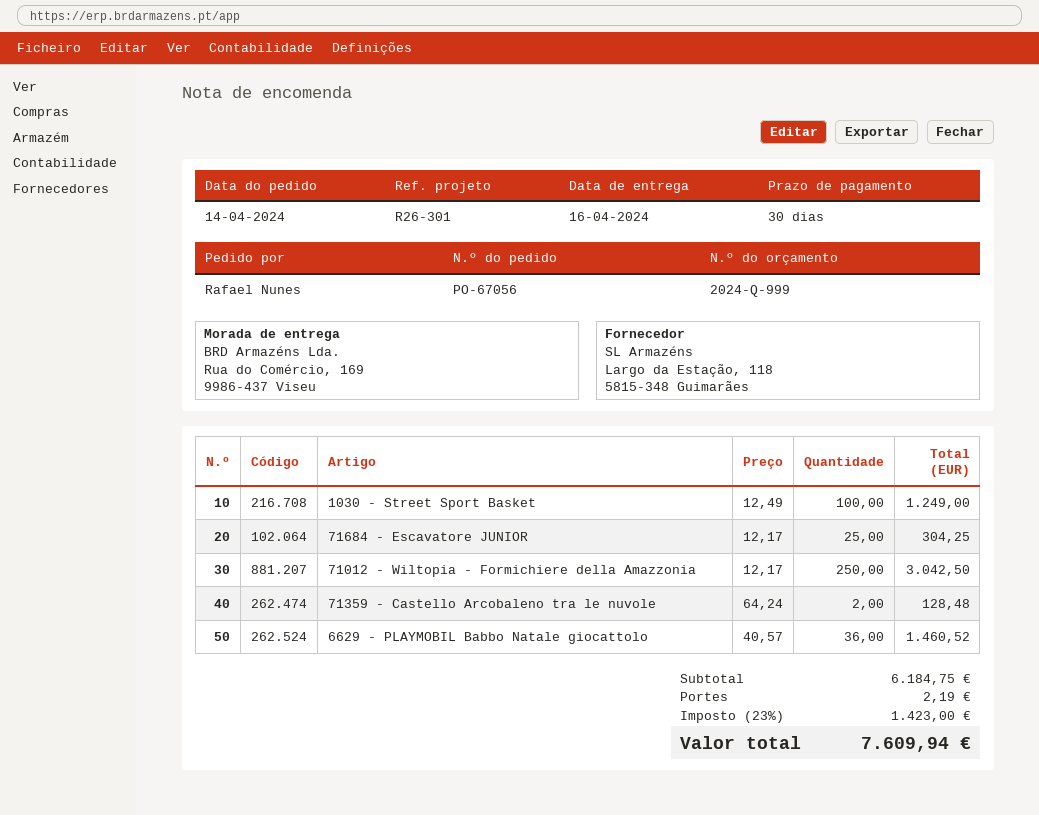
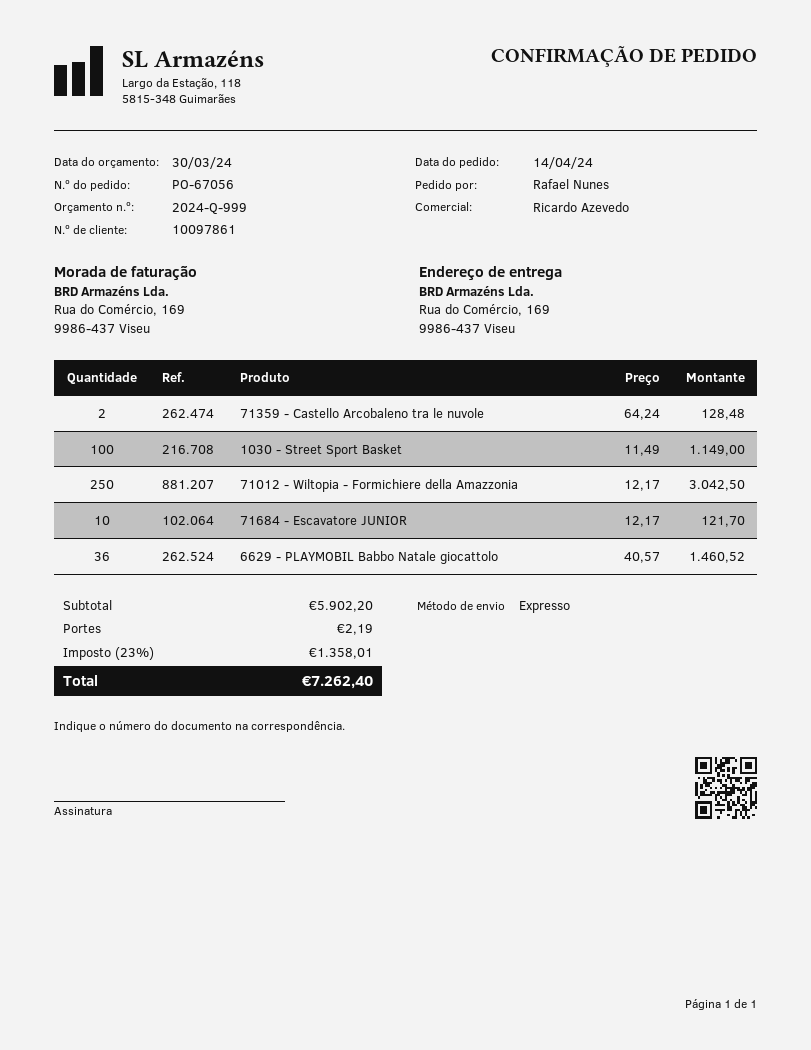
1030 - Street Sport Basket: 100 x 12.49 = 1249.00 -> 100 x 11.49 = 1149.00
71684 - Escavatore JUNIOR: 25 x 12.17 = 304.25 -> 10 x 12.17 = 121.70
subtotal: 6184.75 -> 5902.20
tax: 23% = 1423.00 -> 23% = 1358.01
total: 7609.94 -> 7262.40

